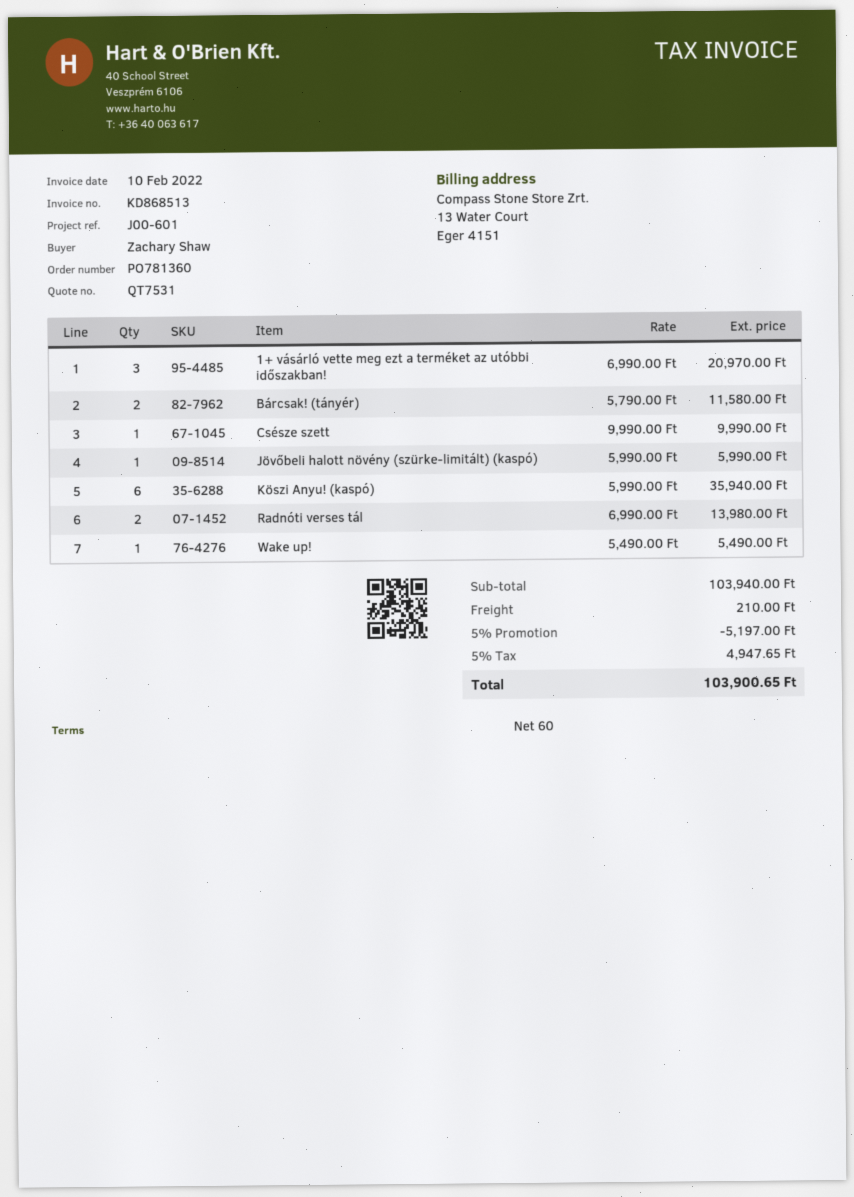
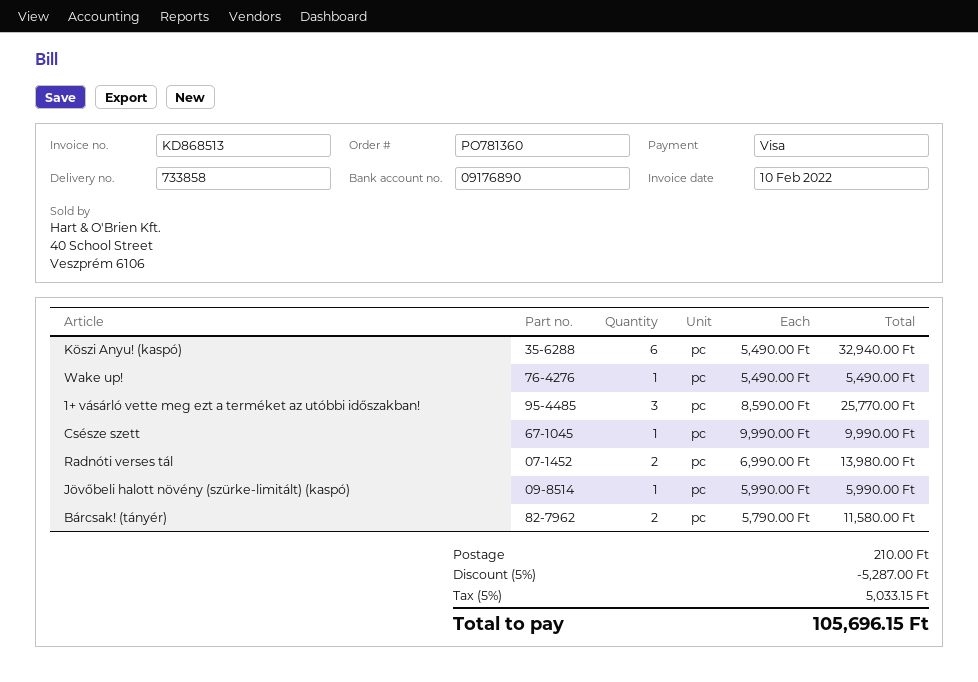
1+ vásárló vette meg ezt a terméket az utóbbi időszakban!: 3 x 6990.00 = 20970.00 -> 3 x 8590.00 = 25770.00
Köszi Anyu! (kaspó): 6 x 5990.00 = 35940.00 -> 6 x 5490.00 = 32940.00
discount: 5% = 5197.00 -> 5% = 5287.00
tax: 5% = 4947.65 -> 5% = 5033.15
total: 103900.65 -> 105696.15

